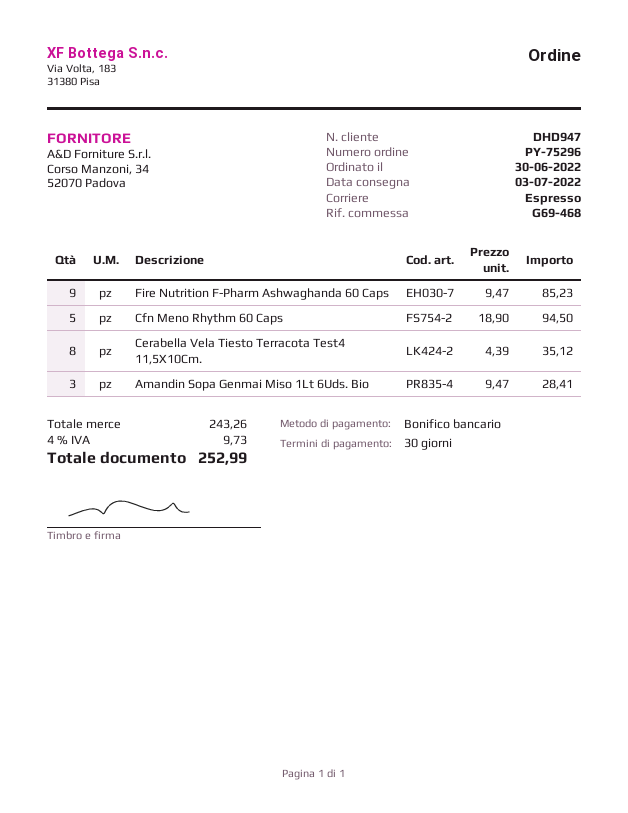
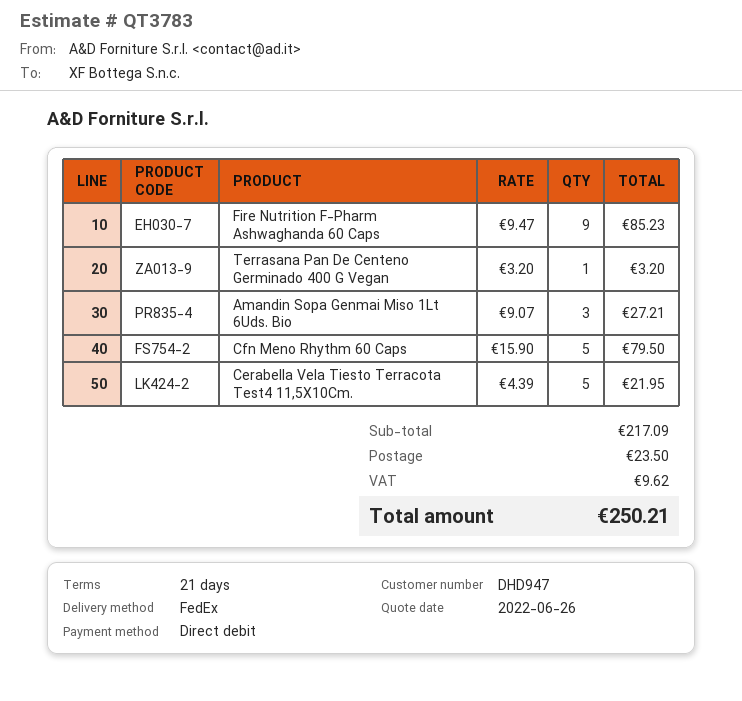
payment terms: 30 days -> 21 days
payment method: bank transfer -> direct debit
shipping method: express -> FedEx
Cfn Meno Rhythm 60 Caps: 5 x 18.90 = 94.50 -> 5 x 15.90 = 79.50
Cerabella Vela Tiesto Terracota Test4 11,5X10Cm.: 8 x 4.39 = 35.12 -> 5 x 4.39 = 21.95
Amandin Sopa Genmai Miso 1Lt 6Uds. Bio: 3 x 9.47 = 28.41 -> 3 x 9.07 = 27.21
Terrasana Pan De Centeno Germinado 400 G Vegan: none -> 1 x 3.20 = 3.20
subtotal: 243.26 -> 217.09
shipping: none -> 23.50
tax: 9.73 -> 9.62
total: 252.99 -> 250.21

